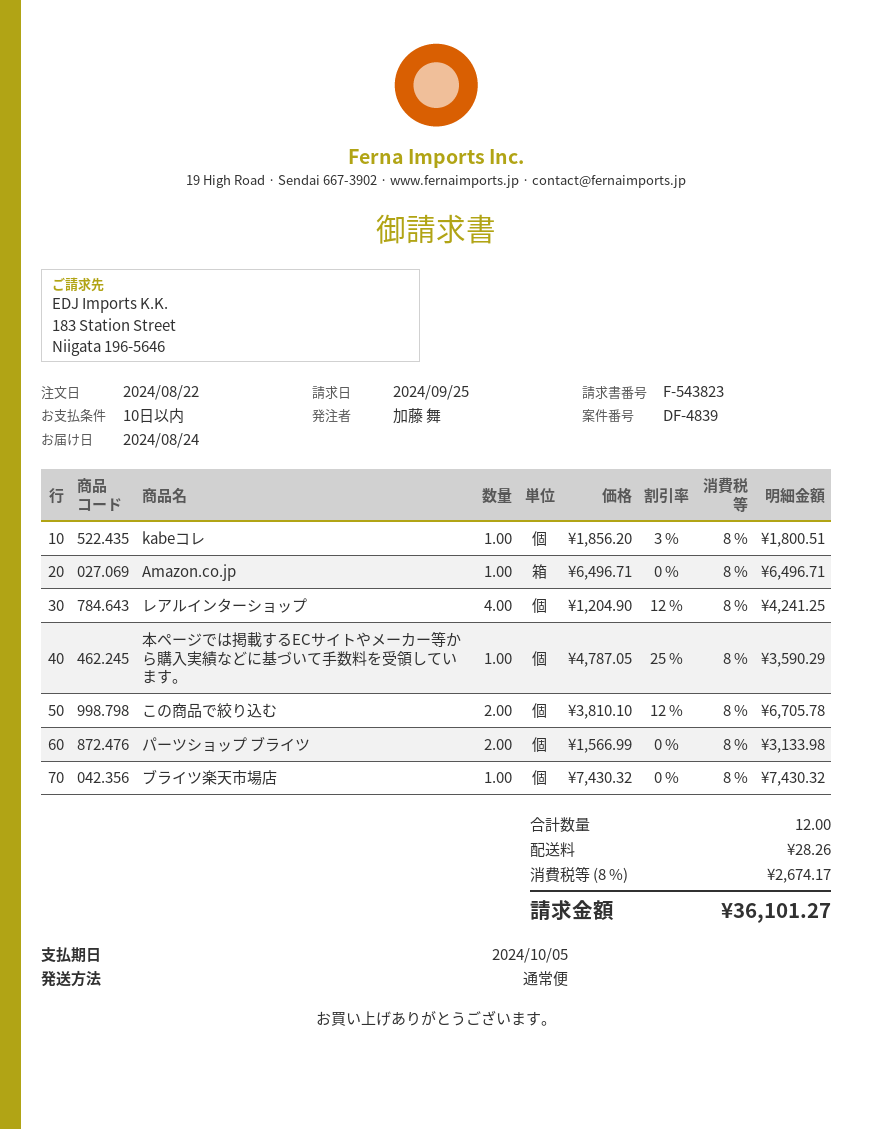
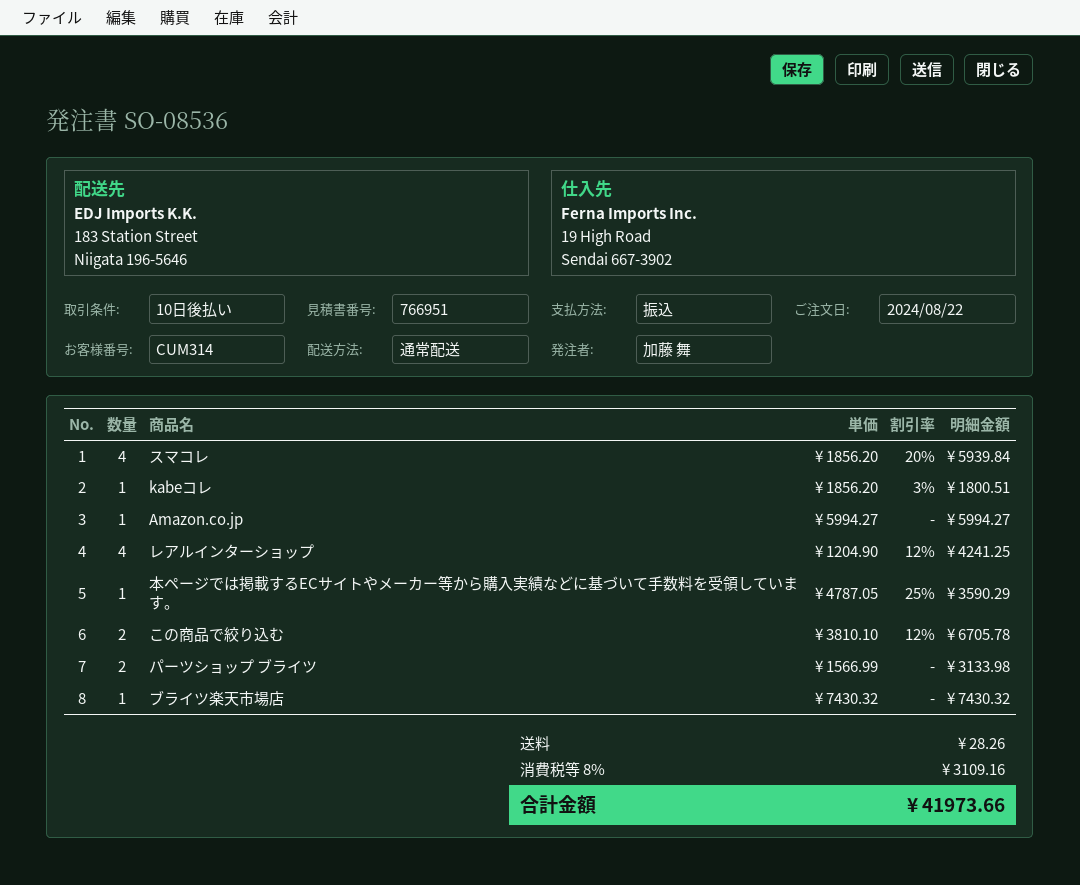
Amazon.co.jp: 1 x 6496.71 = 6496.71 -> 1 x 5994.27 = 5994.27
スマコレ: none -> 4 x 1856.20 - 20% = 5939.84
tax: 8% = 2674.17 -> 8% = 3109.16
total: 36101.27 -> 41973.66

